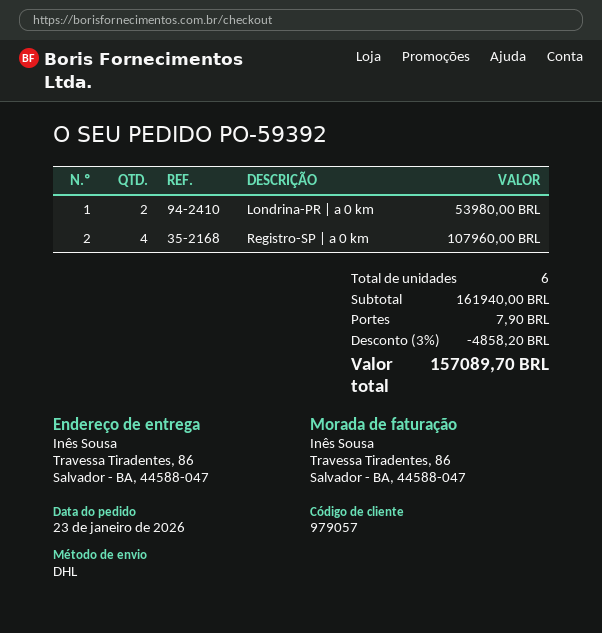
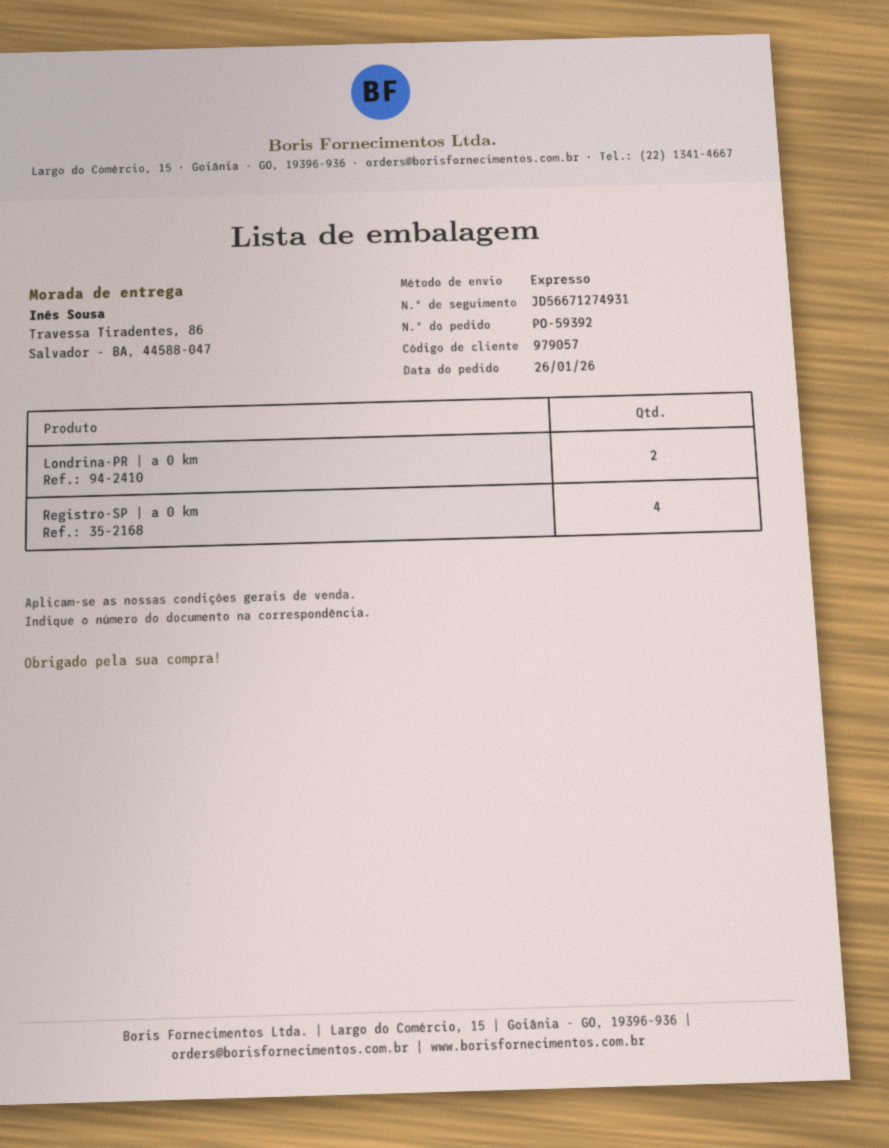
order date: 2026-01-23 -> 2026-01-26
shipping method: DHL -> express

